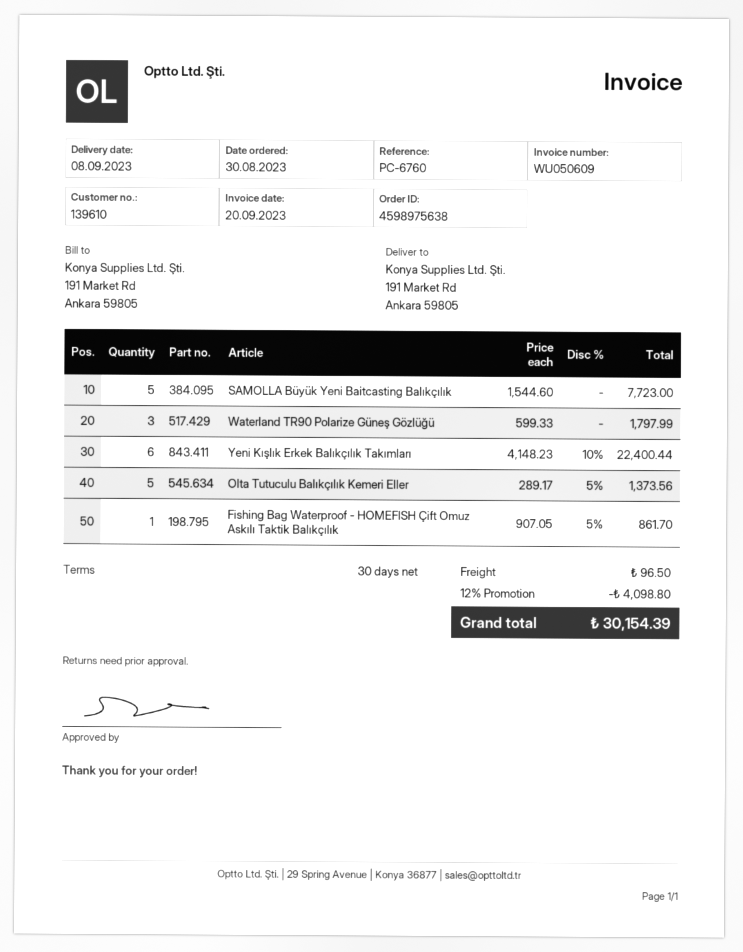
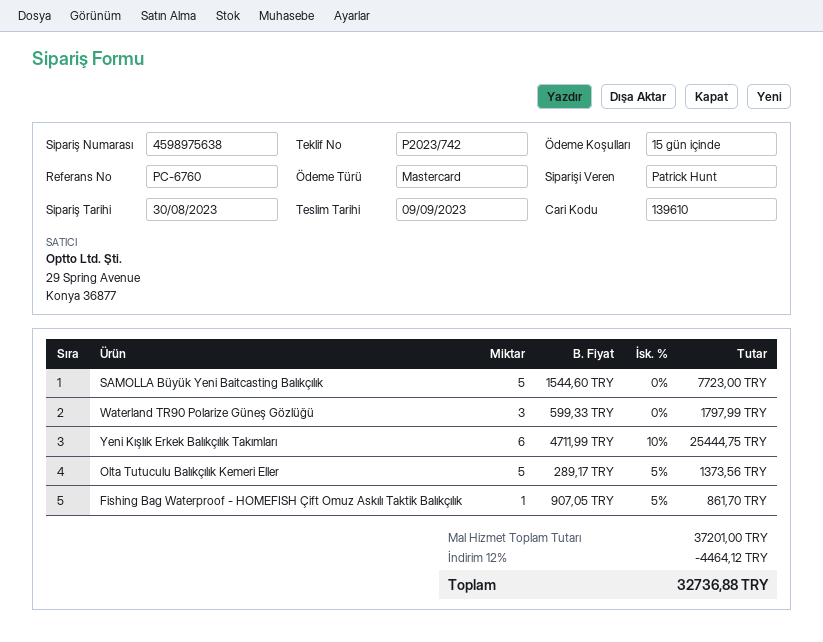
delivery date: 2023-09-08 -> 2023-09-09
payment terms: 30 days -> 15 days
Yeni Kışlık Erkek Balıkçılık Takımları: 6 x 4148.23 - 10% = 22400.44 -> 6 x 4711.99 - 10% = 25444.75
discount: 12% = 4098.80 -> 12% = 4464.12
shipping: 96.50 -> none
total: 30154.39 -> 32736.88

